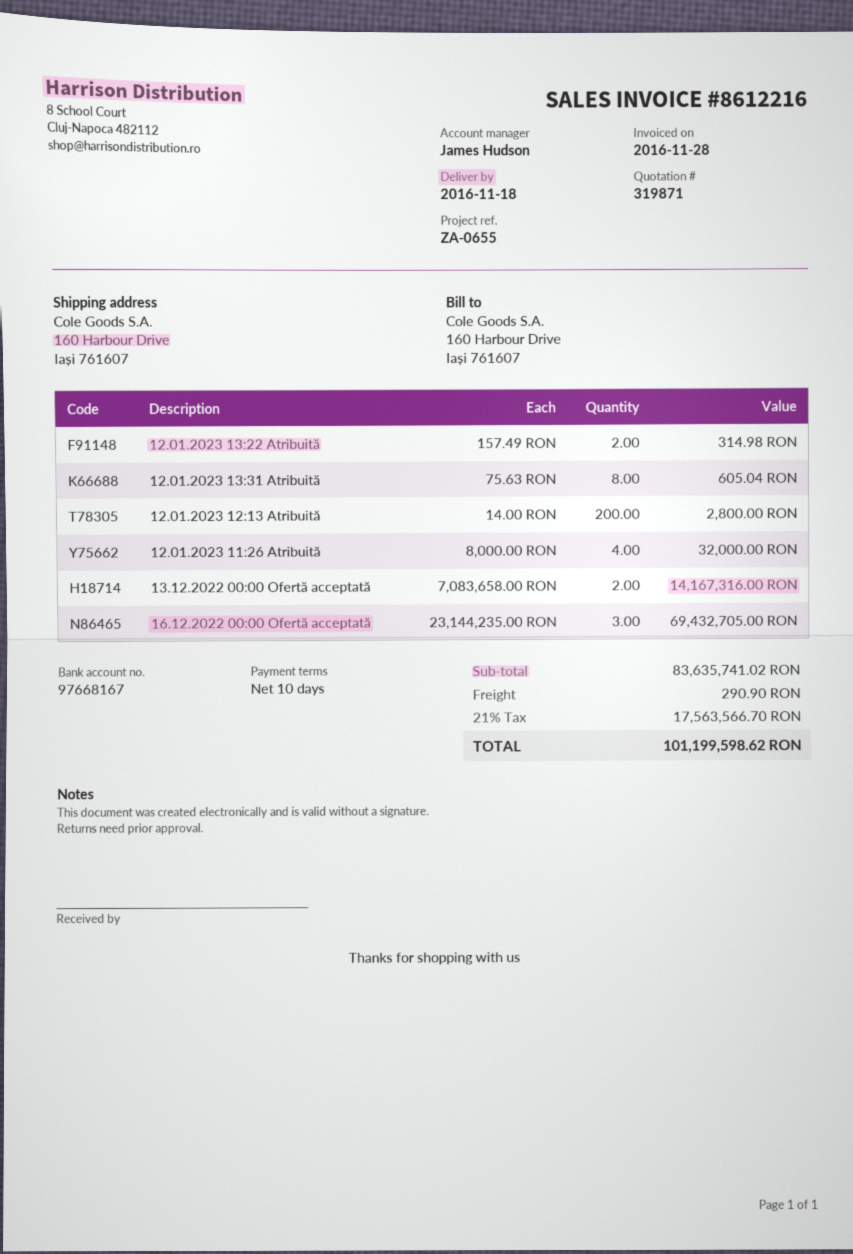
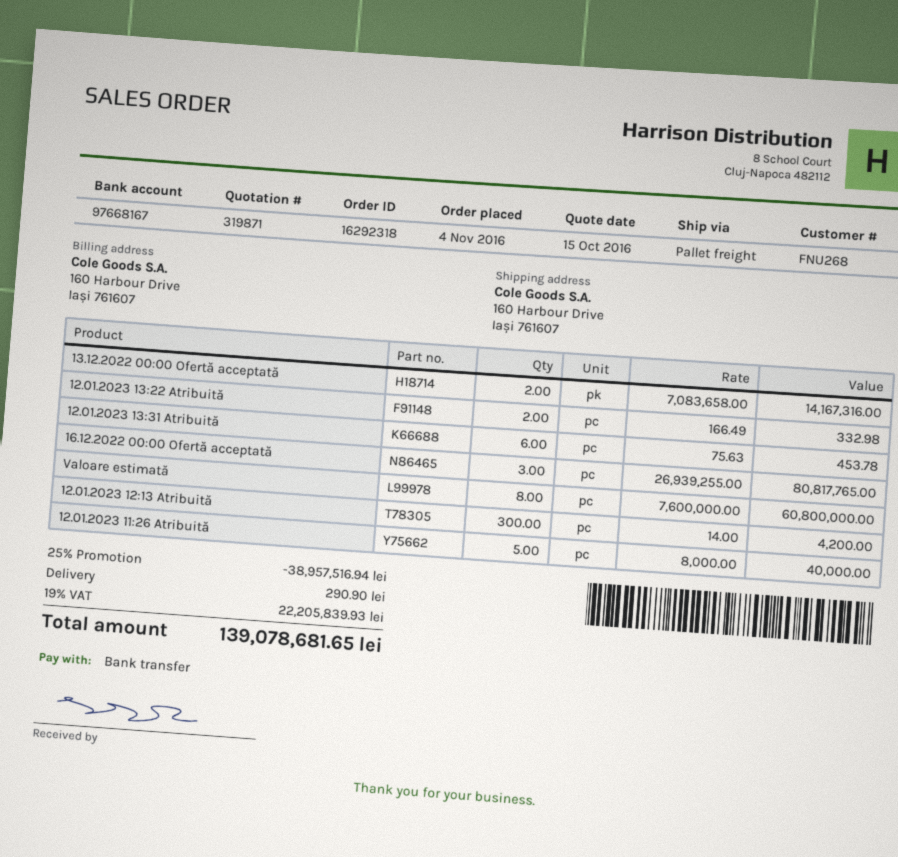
12.01.2023 13:22 Atribuită: 2 x 157.49 = 314.98 -> 2 x 166.49 = 332.98
12.01.2023 13:31 Atribuită: 8 x 75.63 = 605.04 -> 6 x 75.63 = 453.78
12.01.2023 12:13 Atribuită: 200 x 14.00 = 2800.00 -> 300 x 14.00 = 4200.00
12.01.2023 11:26 Atribuită: 4 x 8000.00 = 32000.00 -> 5 x 8000.00 = 40000.00
16.12.2022 00:00 Ofertă acceptată: 3 x 23144235.00 = 69432705.00 -> 3 x 26939255.00 = 80817765.00
Valoare estimată: none -> 8 x 7600000.00 = 60800000.00
discount: none -> 25% = 38957516.94
tax: 21% = 17563566.70 -> 19% = 22205839.93
total: 101199598.62 -> 139078681.65

